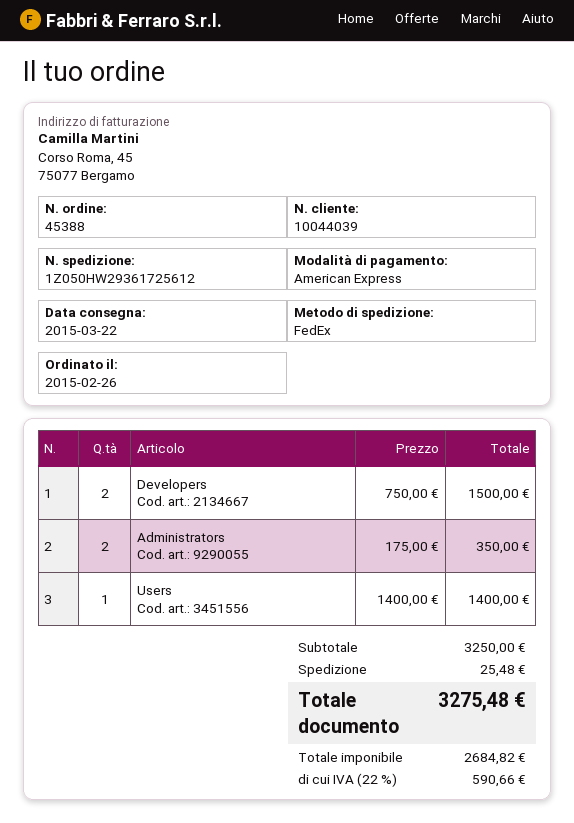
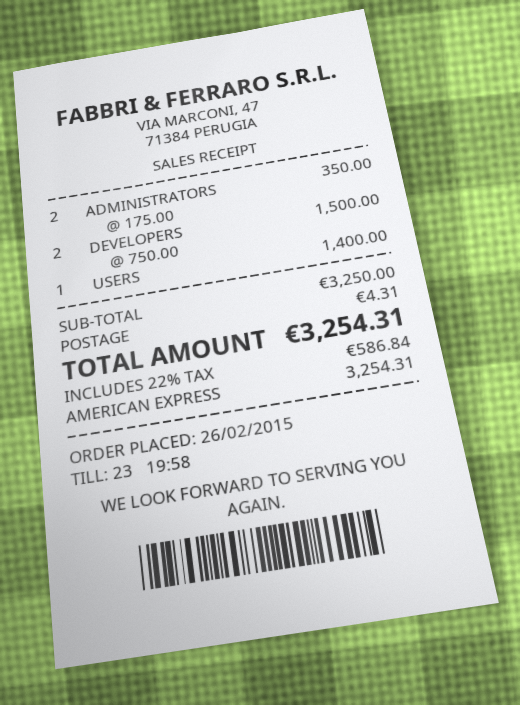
shipping: 25.48 -> 4.31
tax: 22% = 590.66 -> 22% = 586.84
total: 3275.48 -> 3254.31

